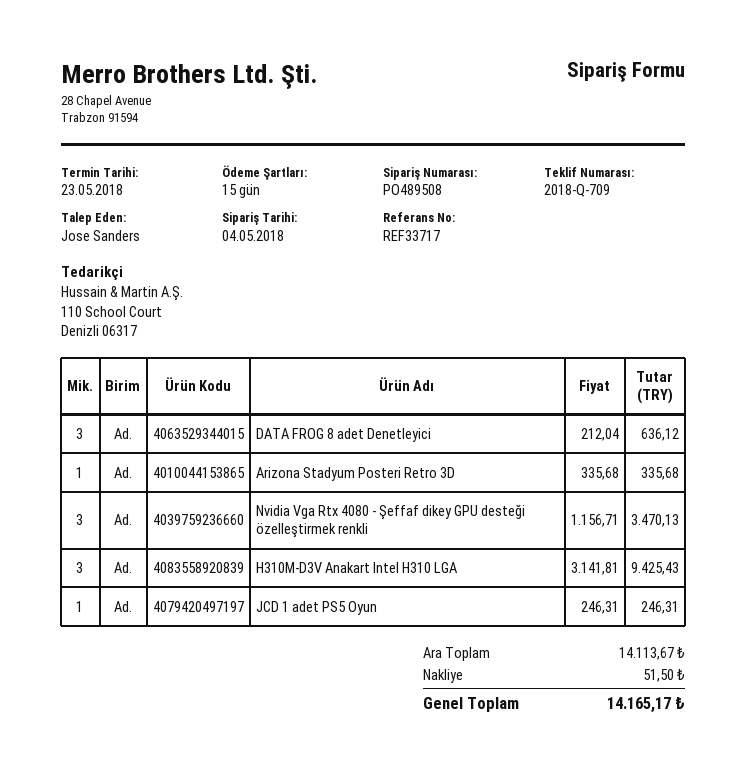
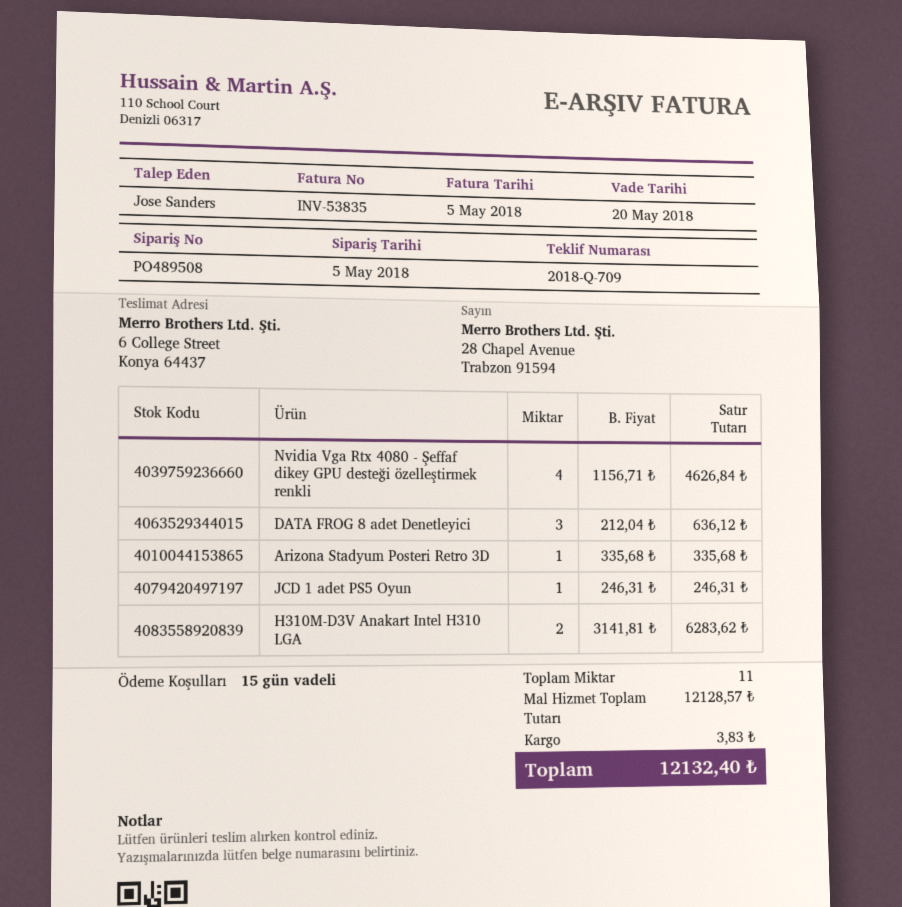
order date: 2018-05-04 -> 2018-05-05
Nvidia Vga Rtx 4080 - Şeffaf dikey GPU desteği özelleştirmek renkli: 3 x 1156.71 = 3470.13 -> 4 x 1156.71 = 4626.84
H310M-D3V Anakart Intel H310 LGA: 3 x 3141.81 = 9425.43 -> 2 x 3141.81 = 6283.62
subtotal: 14113.67 -> 12128.57
shipping: 51.50 -> 3.83
total: 14165.17 -> 12132.40

